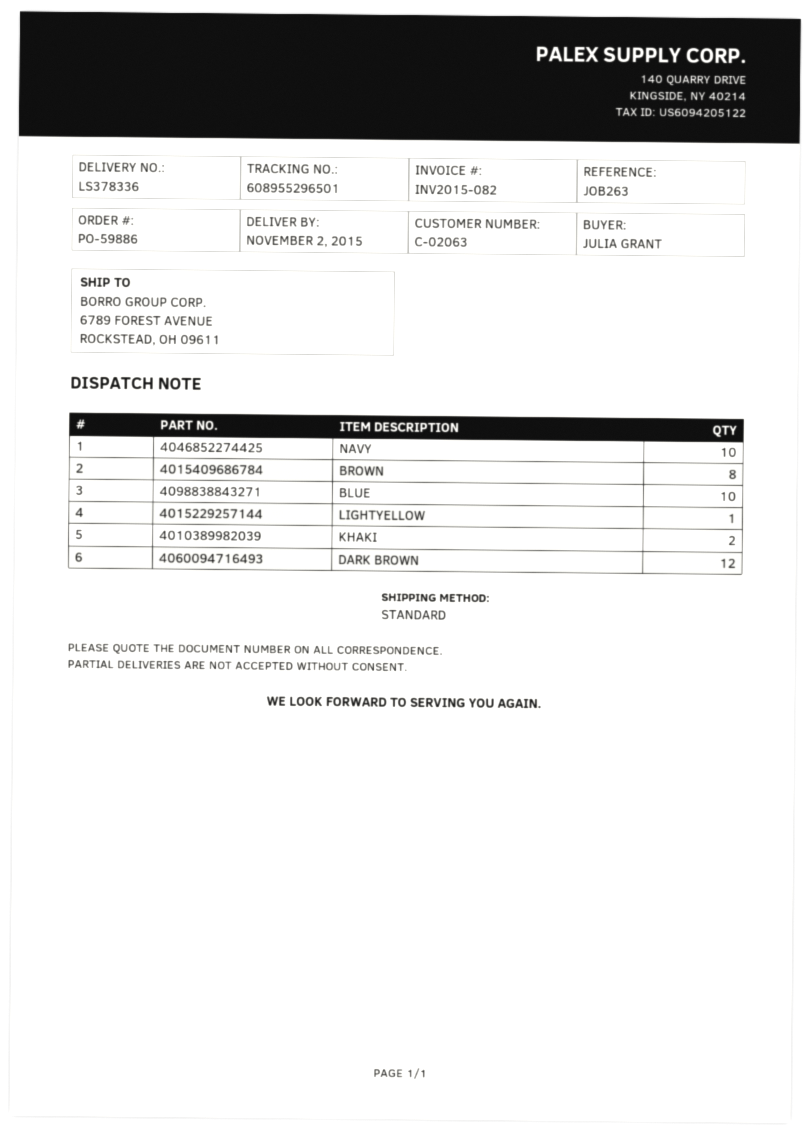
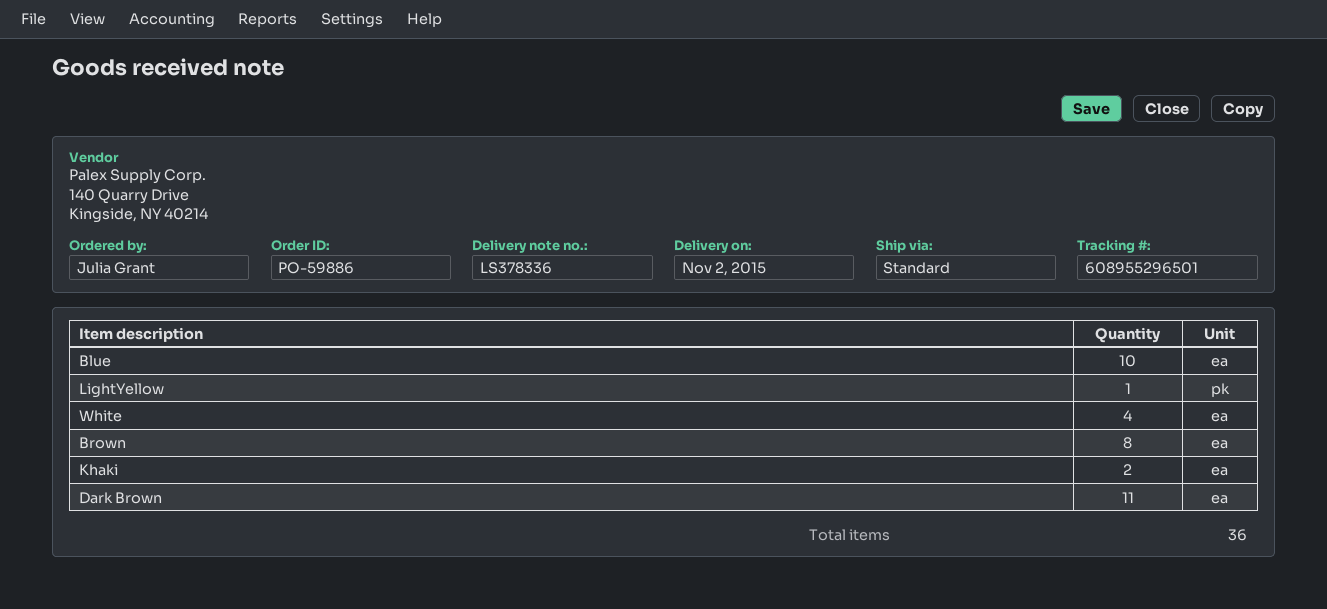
NAVY: 10 -> none
DARK BROWN: 12 -> 11
White: none -> 4

